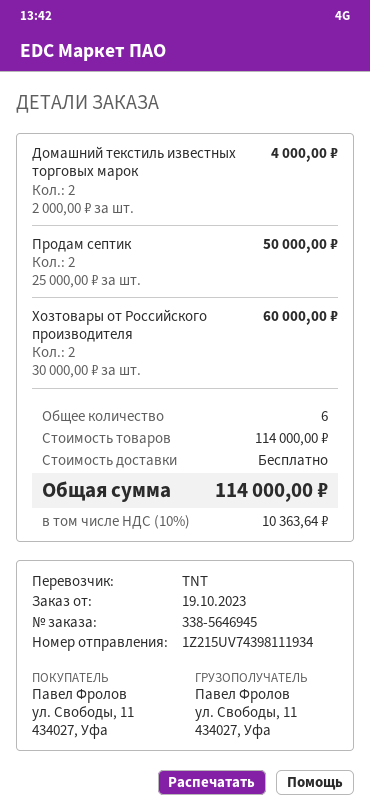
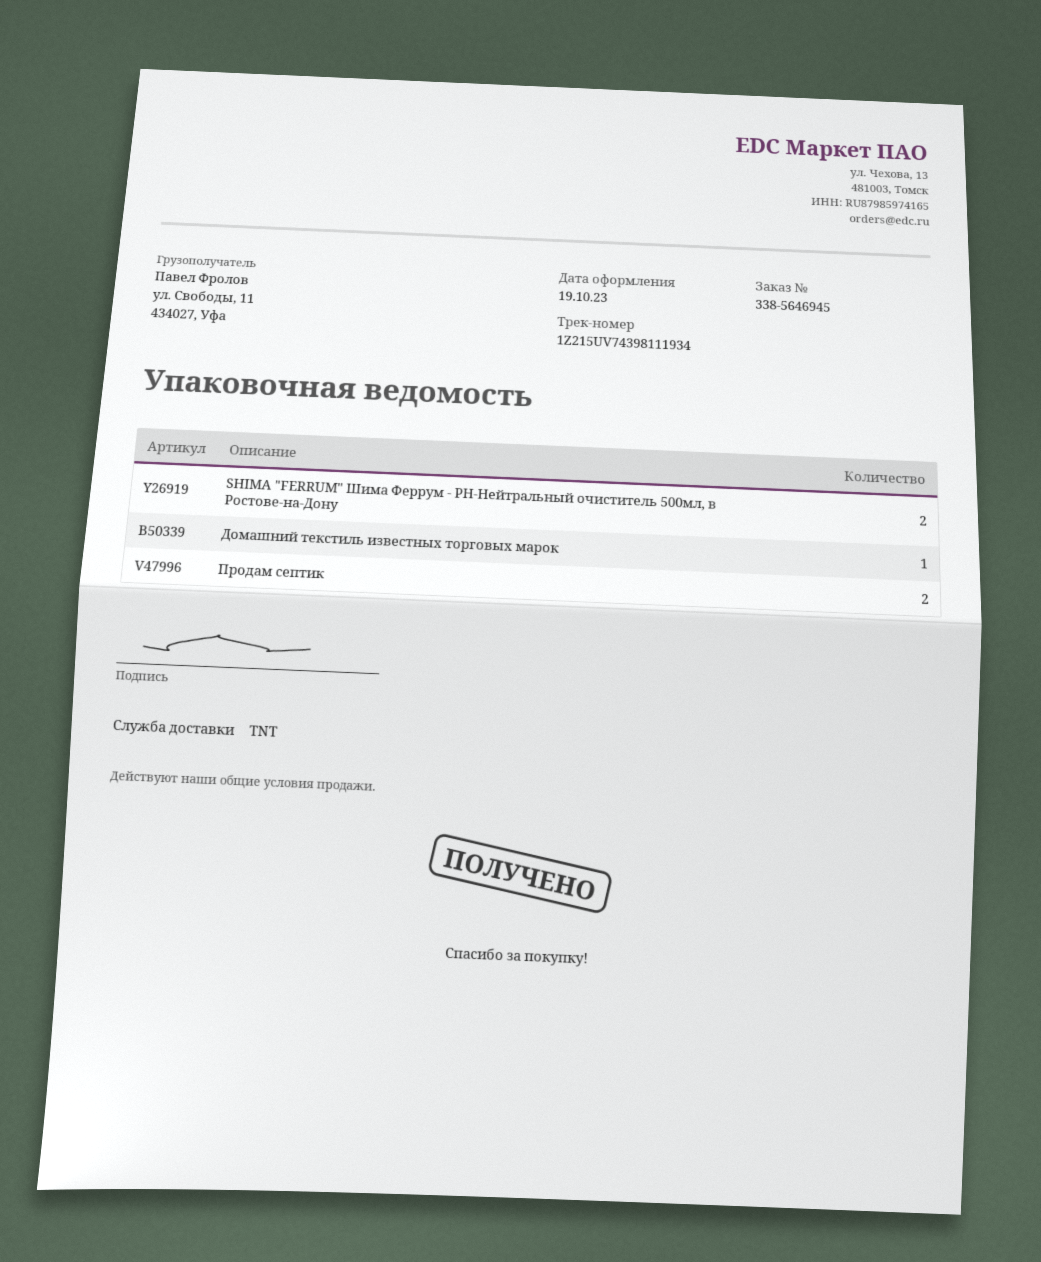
Домашний текстиль известных торговых марок: 2 -> 1
Хозтовары от Российского производителя: 2 -> none
SHIMA "FERRUM" Шима Феррум - PH-Нейтральный очиститель 500мл, в Ростове-на-Дону: none -> 2

